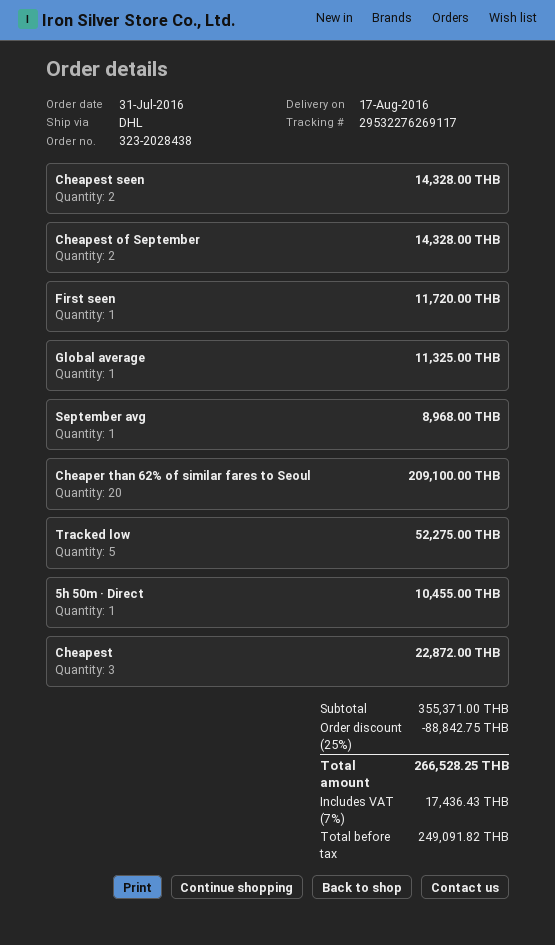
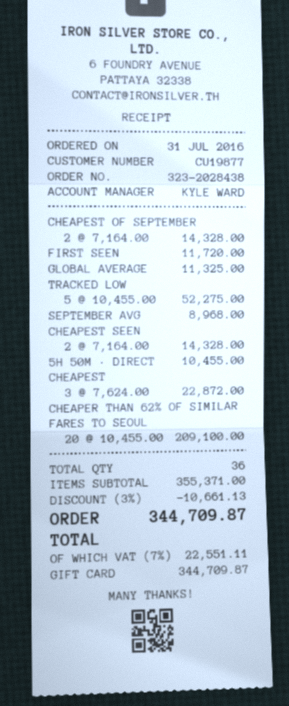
discount: 25% = 88842.75 -> 3% = 10661.13
tax: 7% = 17436.43 -> 7% = 22551.11
total: 266528.25 -> 344709.87

